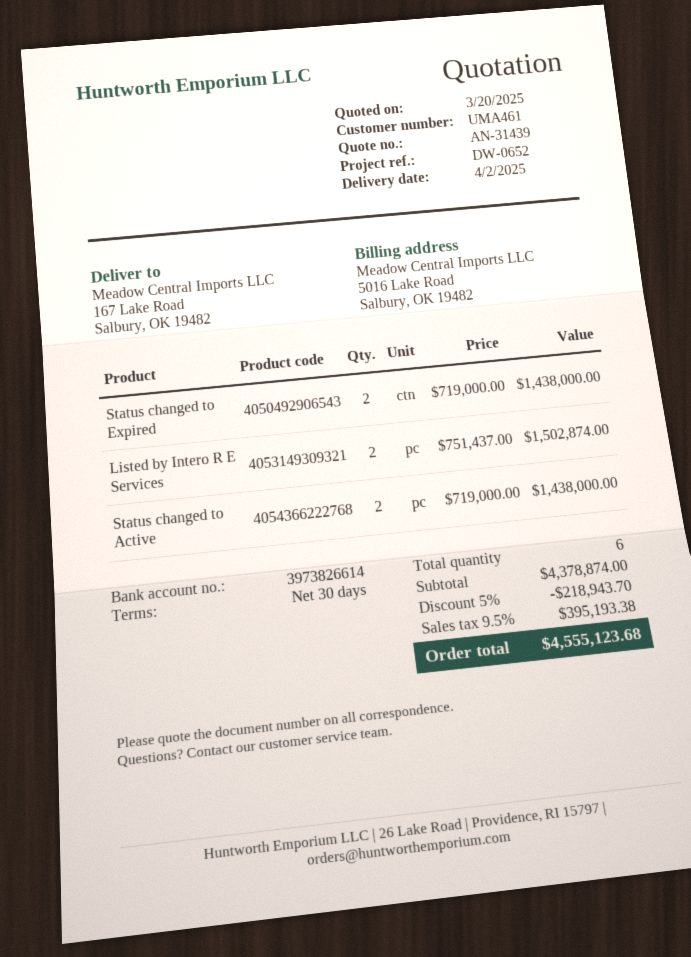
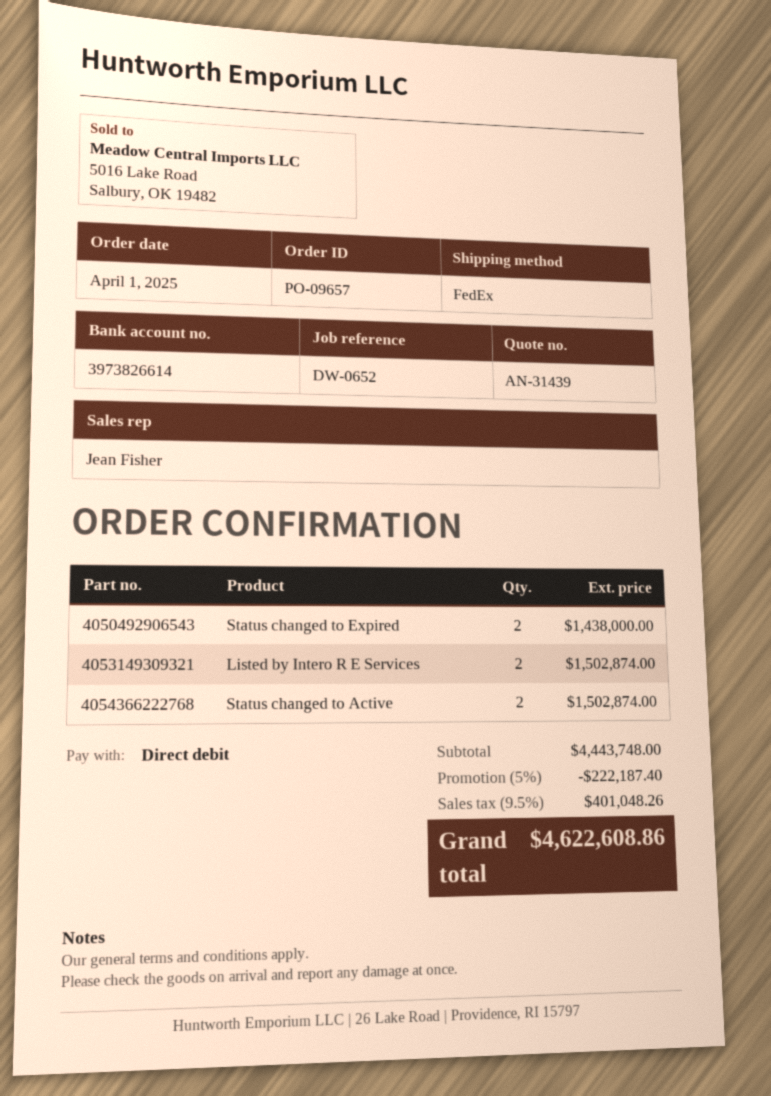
Status changed to Active: 2 for 1438000.00 -> 2 for 1502874.00
subtotal: 4378874.00 -> 4443748.00
discount: 5% = 218943.70 -> 5% = 222187.40
tax: 9.5% = 395193.38 -> 9.5% = 401048.26
total: 4555123.68 -> 4622608.86

